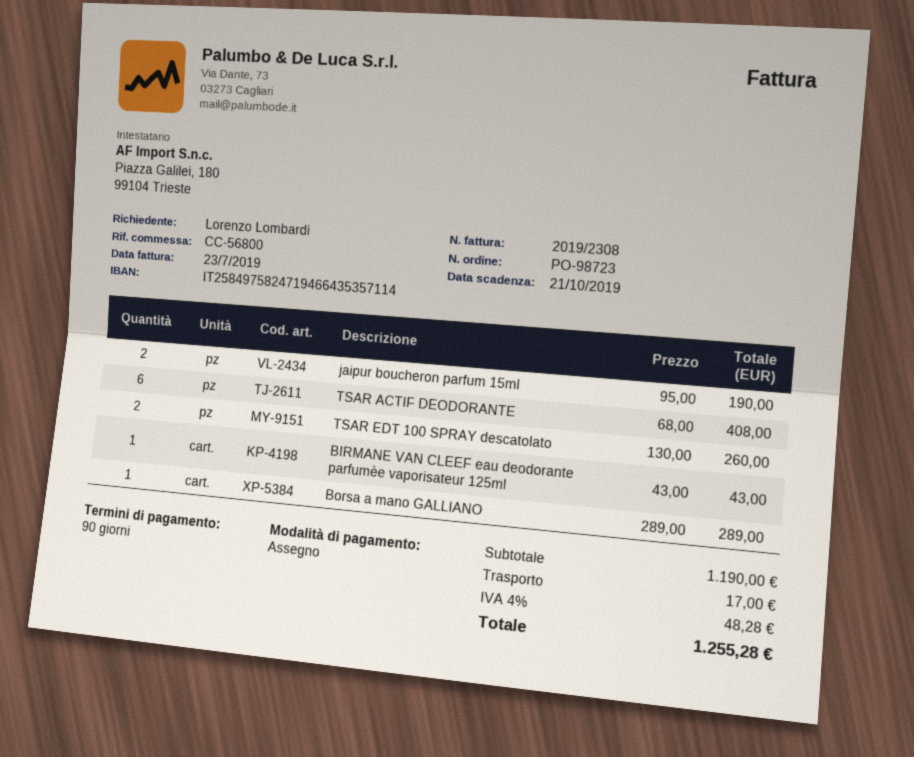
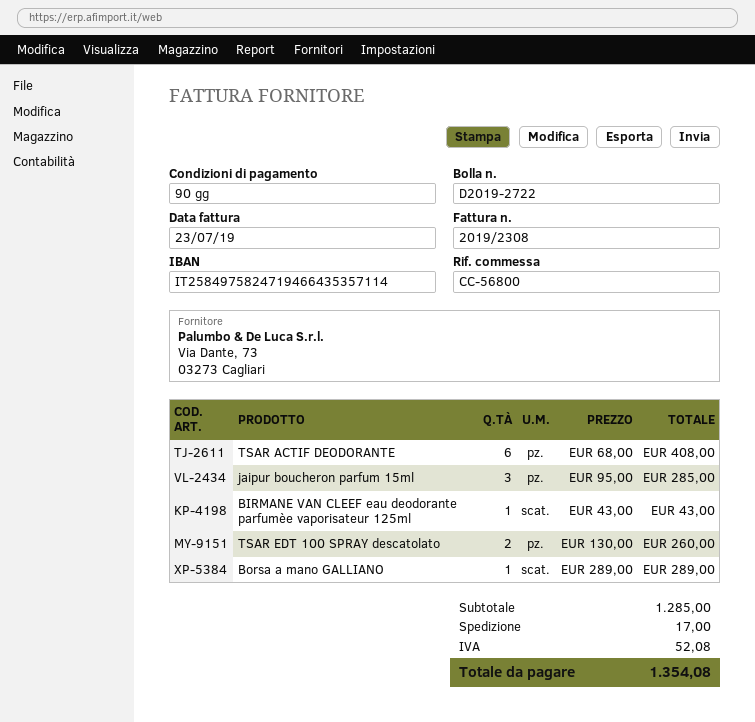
jaipur boucheron parfum 15ml: 2 x 95.00 = 190.00 -> 3 x 95.00 = 285.00
subtotal: 1190.00 -> 1285.00
tax: 48.28 -> 52.08
total: 1255.28 -> 1354.08

